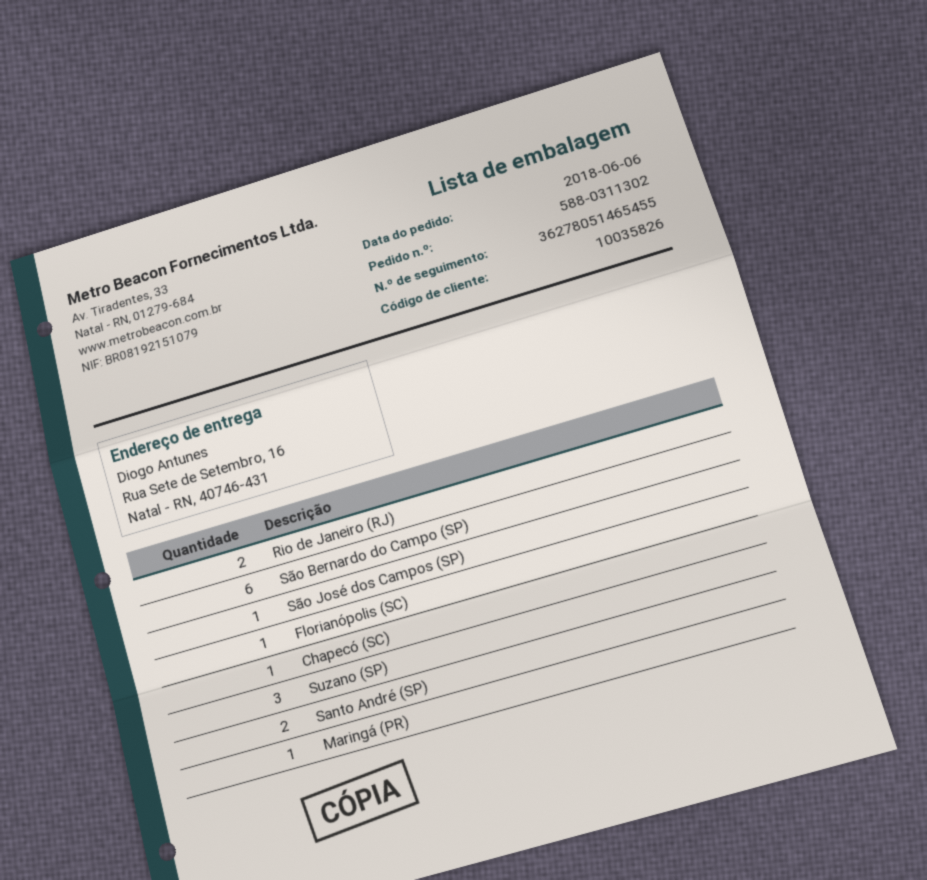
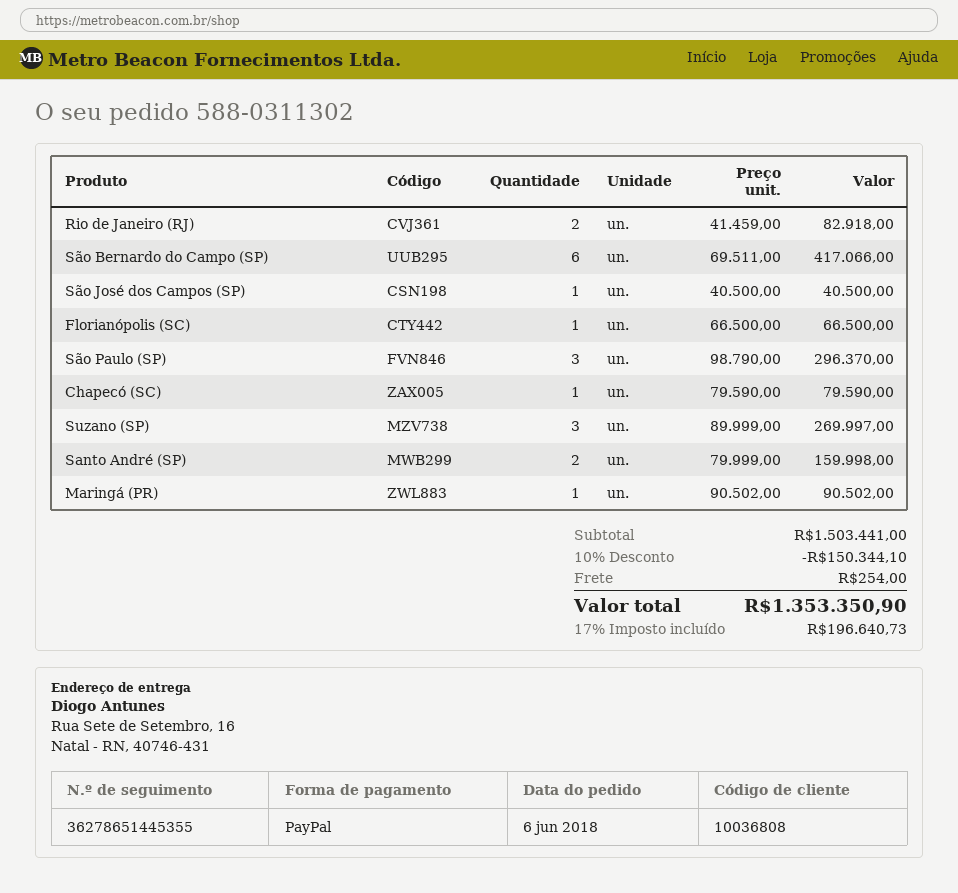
customer number: 10035826 -> 10036808
tracking number: 36278051465455 -> 36278651445355
São Paulo (SP): none -> 3

